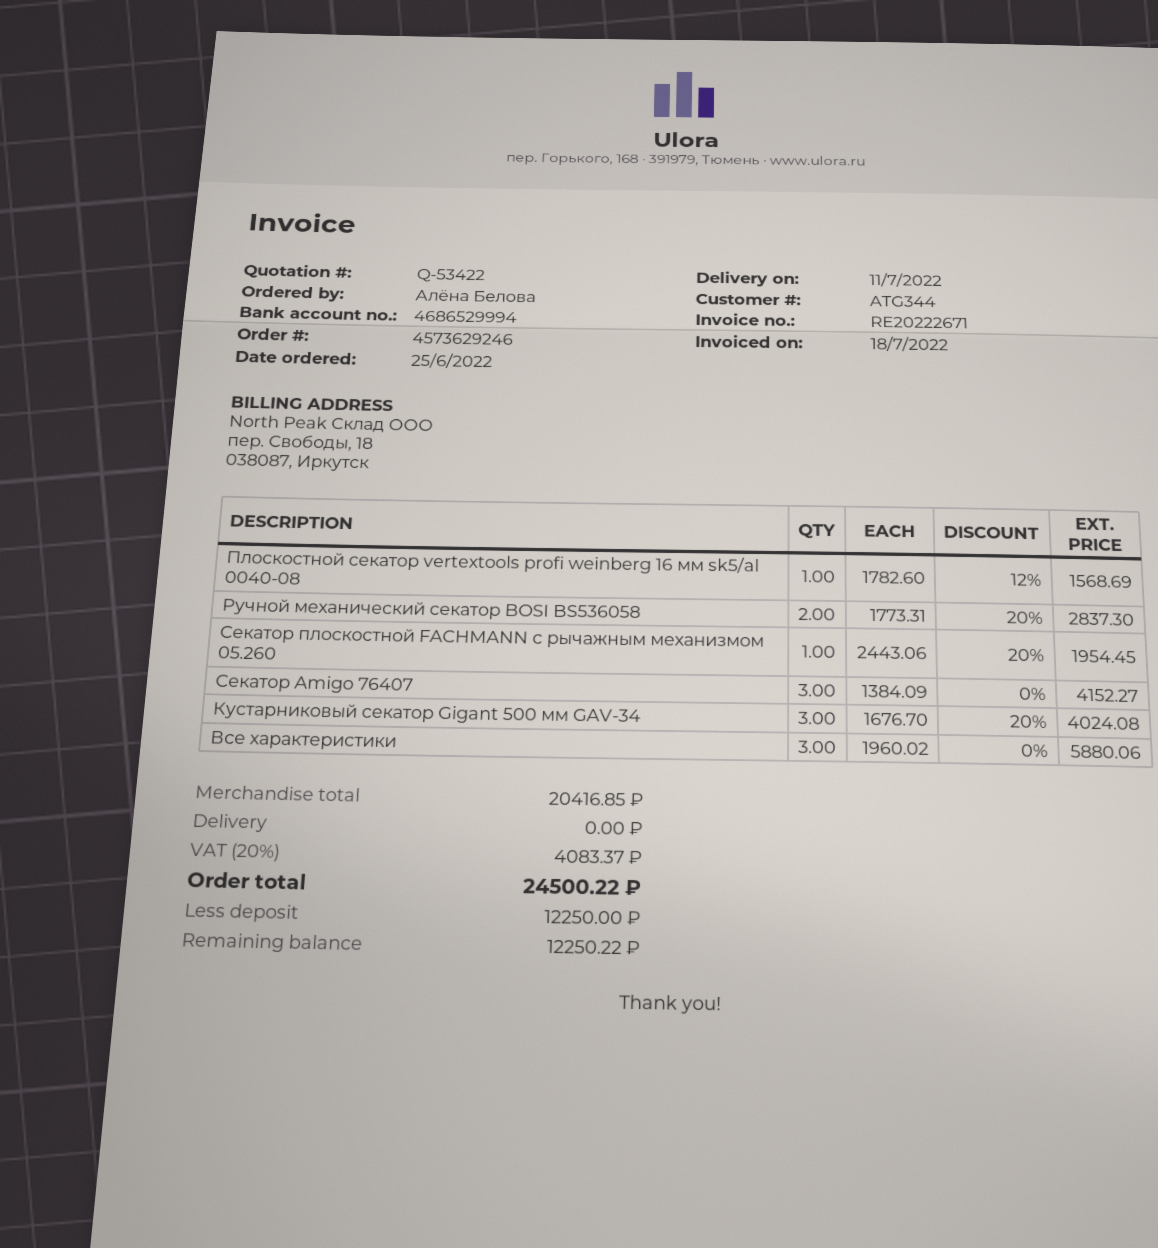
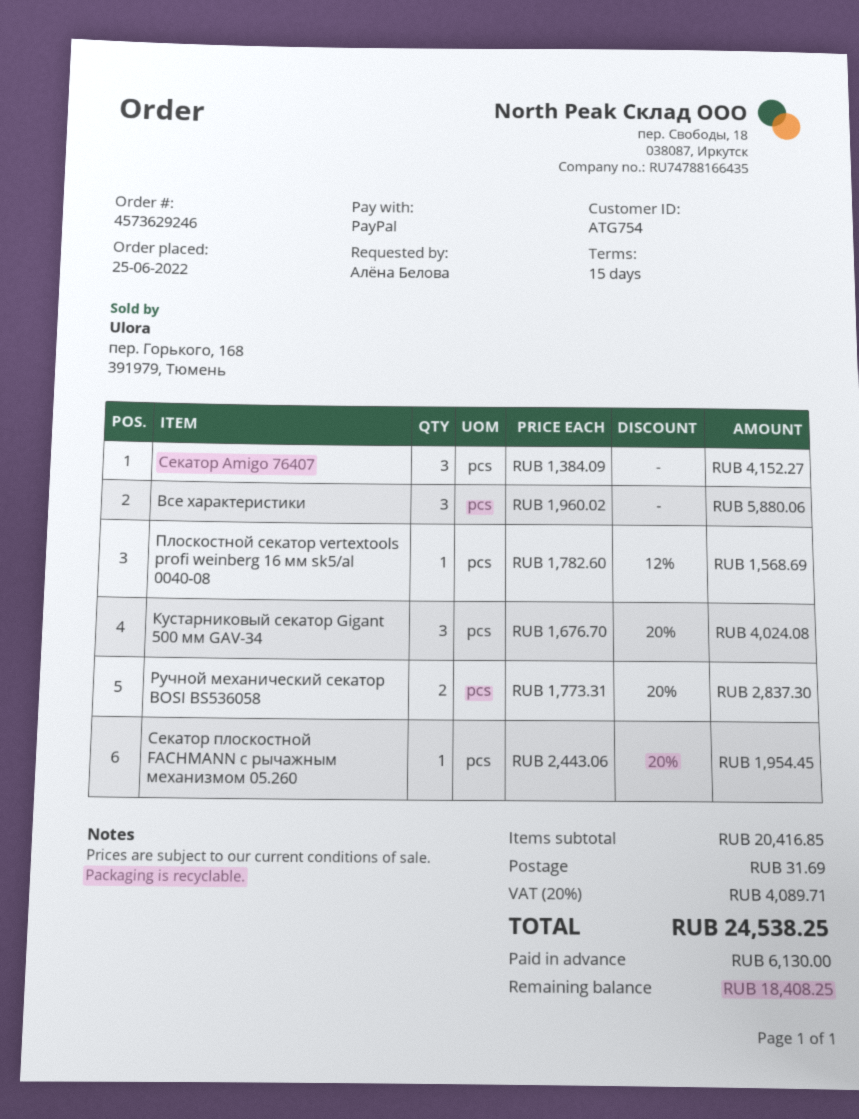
customer number: ATG344 -> ATG754
shipping: 0.00 -> 31.69
tax: 20% = 4083.37 -> 20% = 4089.71
total: 24500.22 -> 24538.25
deposit: 12250.00 -> 6130.00
balance: 12250.22 -> 18408.25

